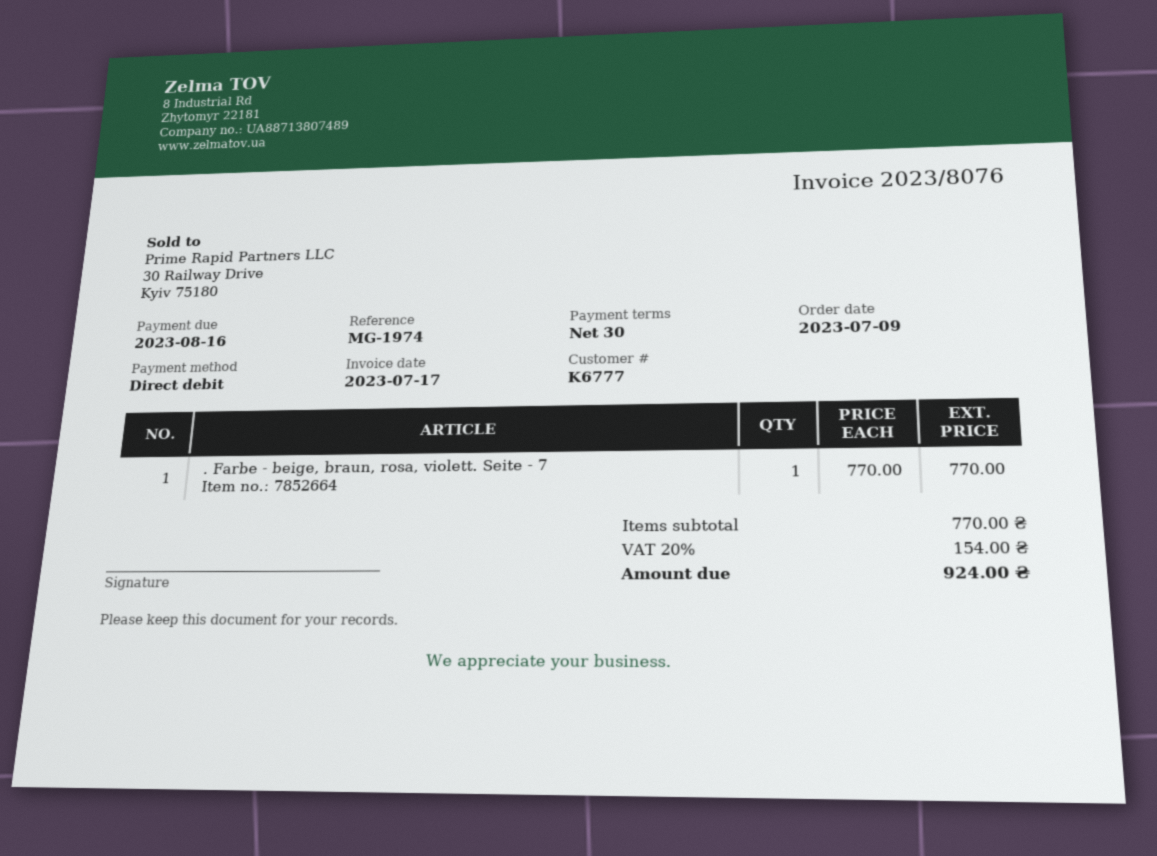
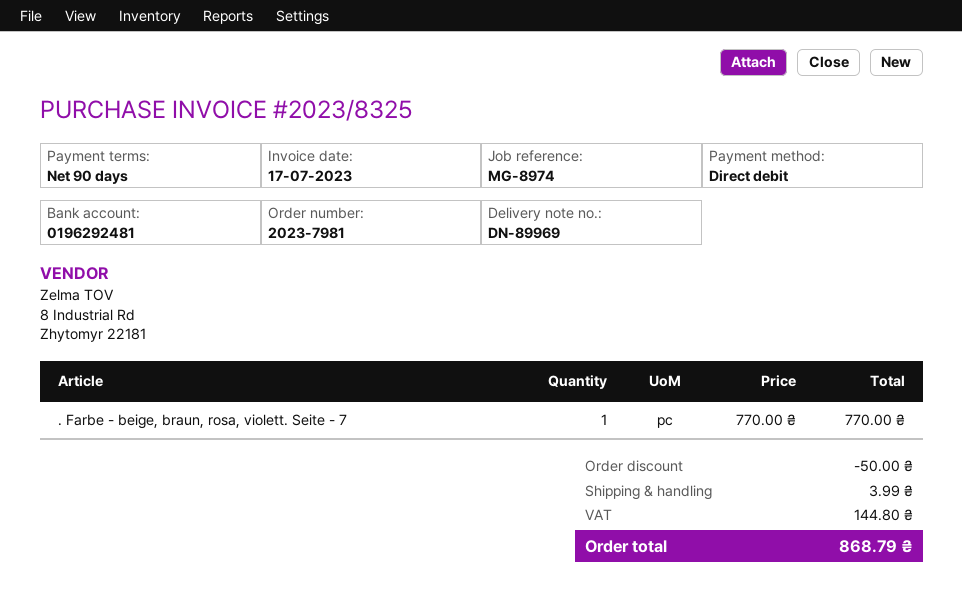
invoice number: 2023/8076 -> 2023/8325
payment terms: 30 days -> 90 days
reference: MG-1974 -> MG-8974
discount: none -> 50.00
shipping: none -> 3.99
tax: 154.00 -> 144.80
total: 924.00 -> 868.79

